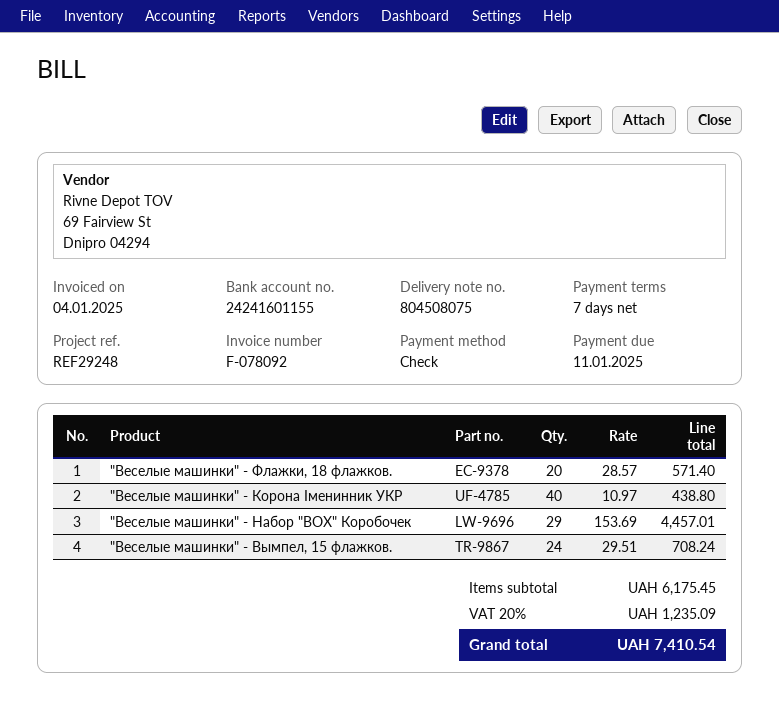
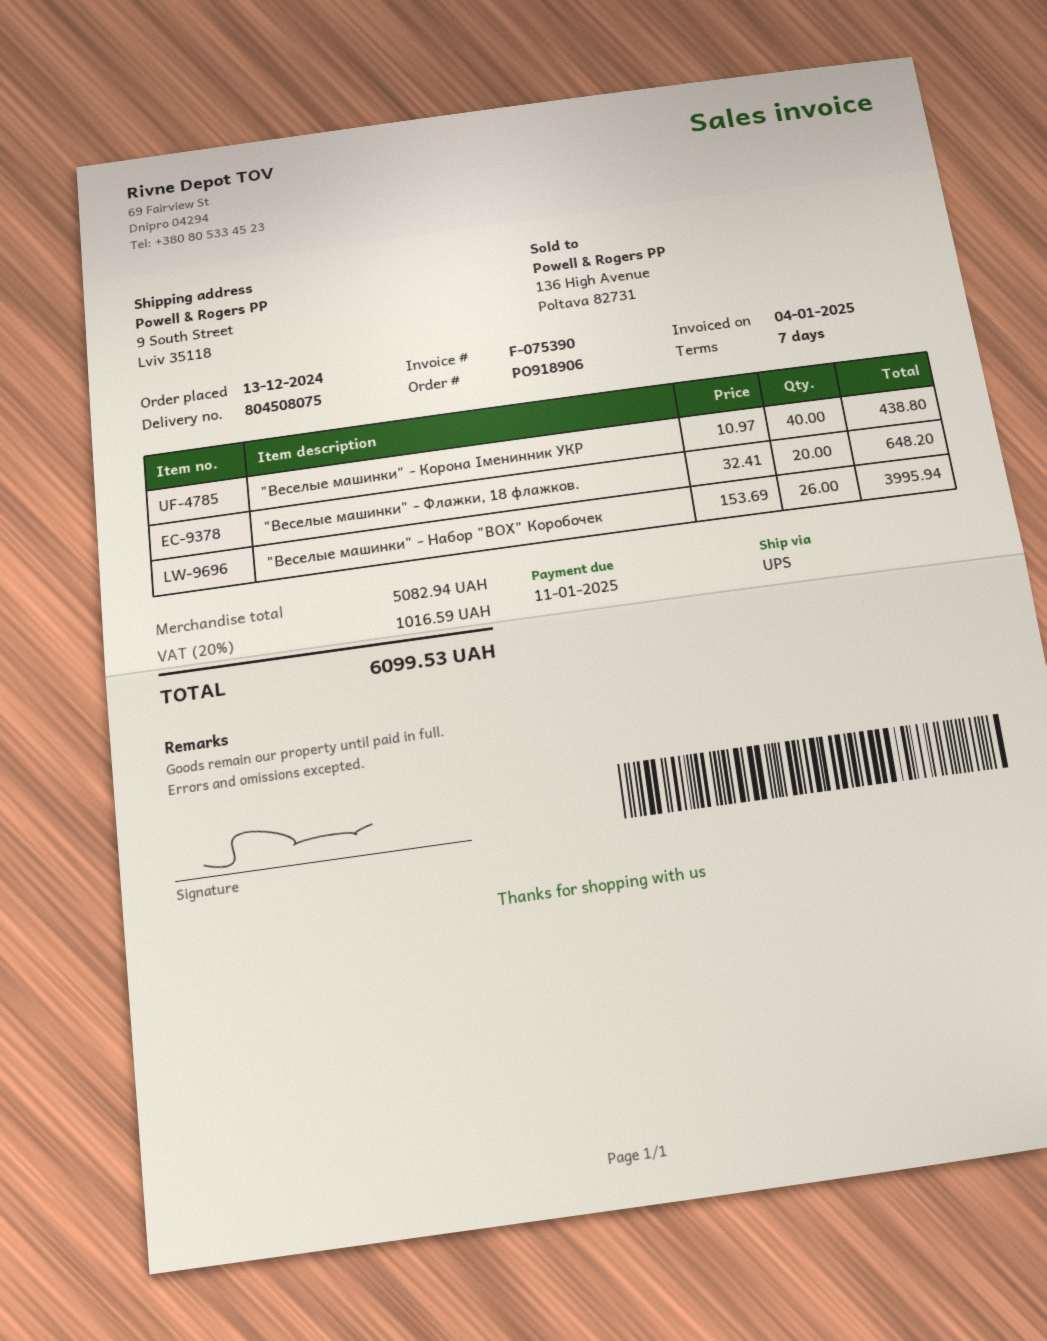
invoice number: F-078092 -> F-075390
"Веселые машинки" - Флажки, 18 флажков.: 20 x 28.57 = 571.40 -> 20 x 32.41 = 648.20
"Веселые машинки" - Набор "BOX" Коробочек: 29 x 153.69 = 4457.01 -> 26 x 153.69 = 3995.94
"Веселые машинки" - Вымпел, 15 флажков.: 24 x 29.51 = 708.24 -> none
subtotal: 6175.45 -> 5082.94
tax: 20% = 1235.09 -> 20% = 1016.59
total: 7410.54 -> 6099.53

